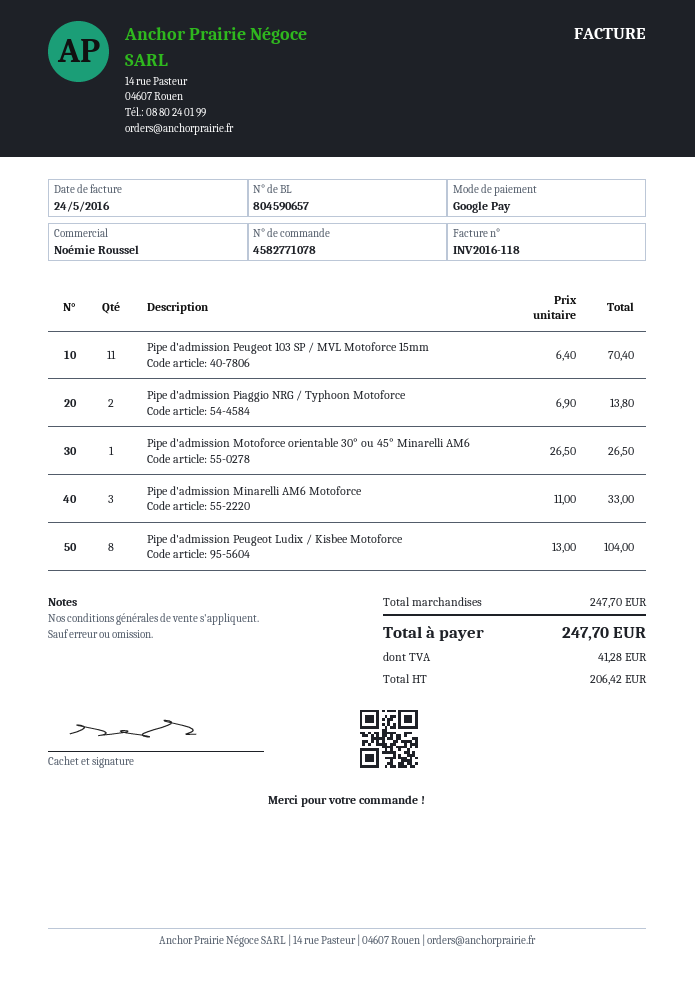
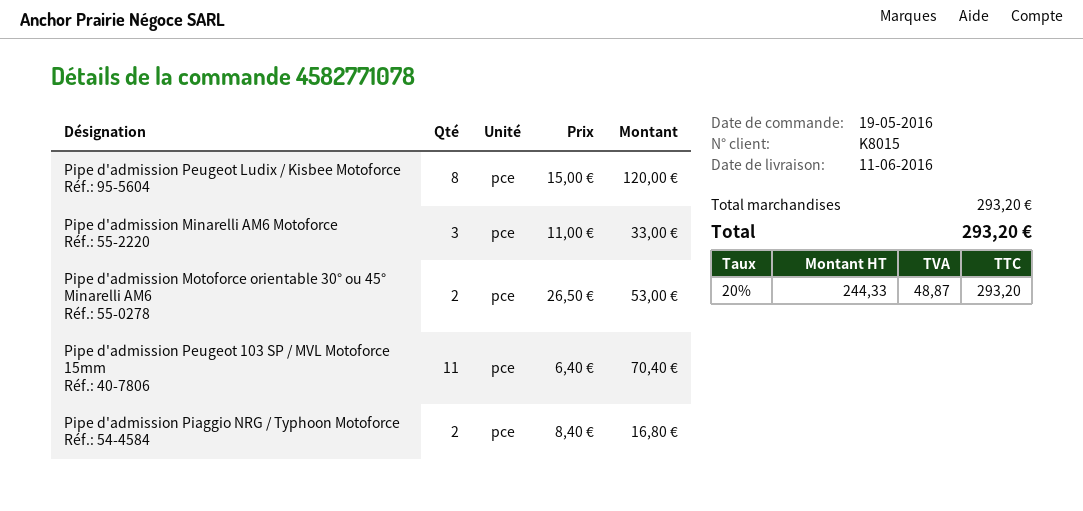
Pipe d'admission Piaggio NRG / Typhoon Motoforce: 2 x 6.90 = 13.80 -> 2 x 8.40 = 16.80
Pipe d'admission Motoforce orientable 30° ou 45° Minarelli AM6: 1 x 26.50 = 26.50 -> 2 x 26.50 = 53.00
Pipe d'admission Peugeot Ludix / Kisbee Motoforce: 8 x 13.00 = 104.00 -> 8 x 15.00 = 120.00
subtotal: 247.70 -> 293.20
net: 206.42 -> 244.33
tax: 41.28 -> 48.87
total: 247.70 -> 293.20

